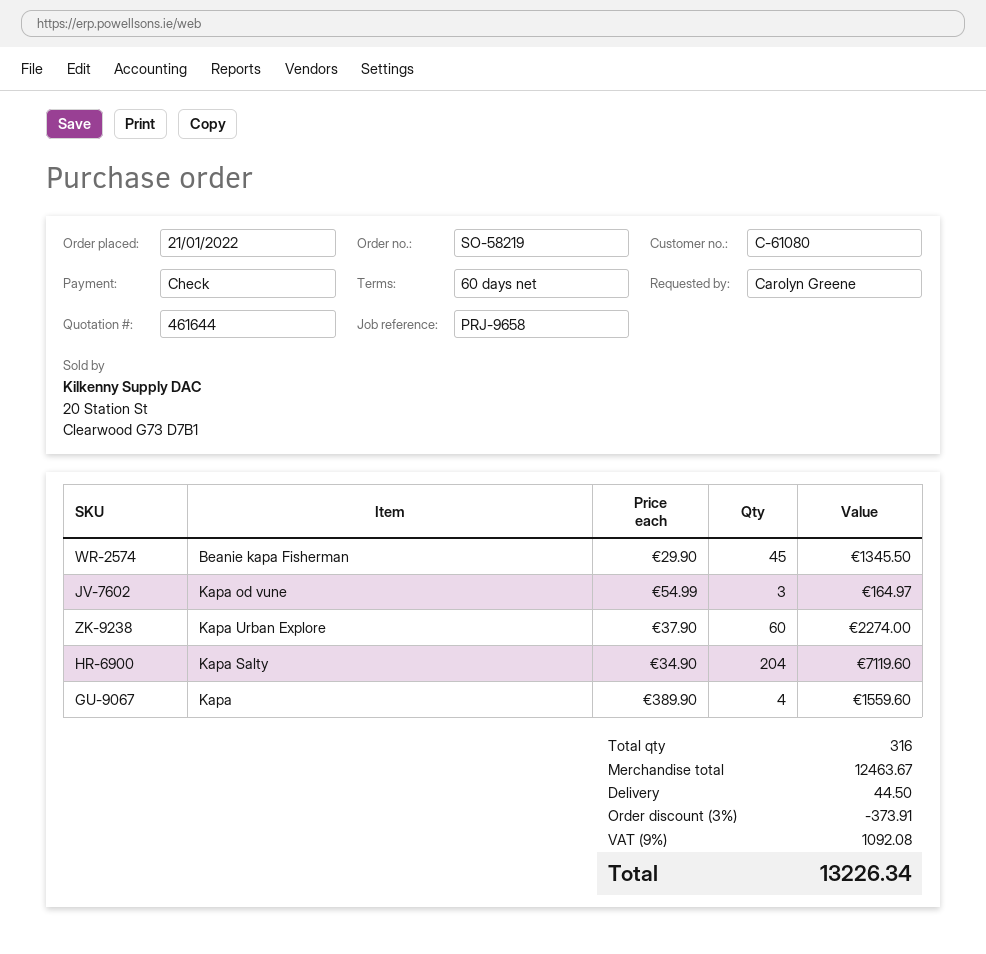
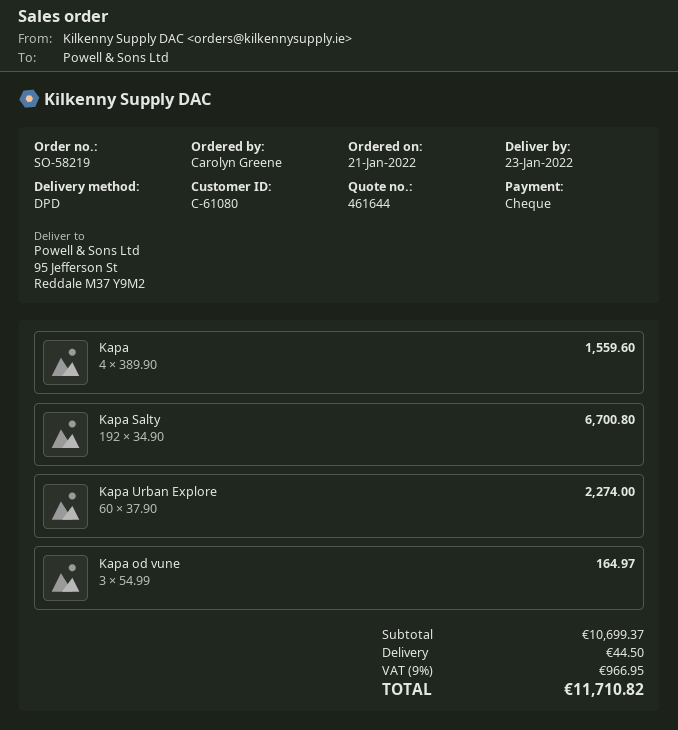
Beanie kapa Fisherman: 45 x 29.90 = 1345.50 -> none
Kapa Salty: 204 x 34.90 = 7119.60 -> 192 x 34.90 = 6700.80
subtotal: 12463.67 -> 10699.37
discount: 3% = 373.91 -> none
tax: 9% = 1092.08 -> 9% = 966.95
total: 13226.34 -> 11710.82

